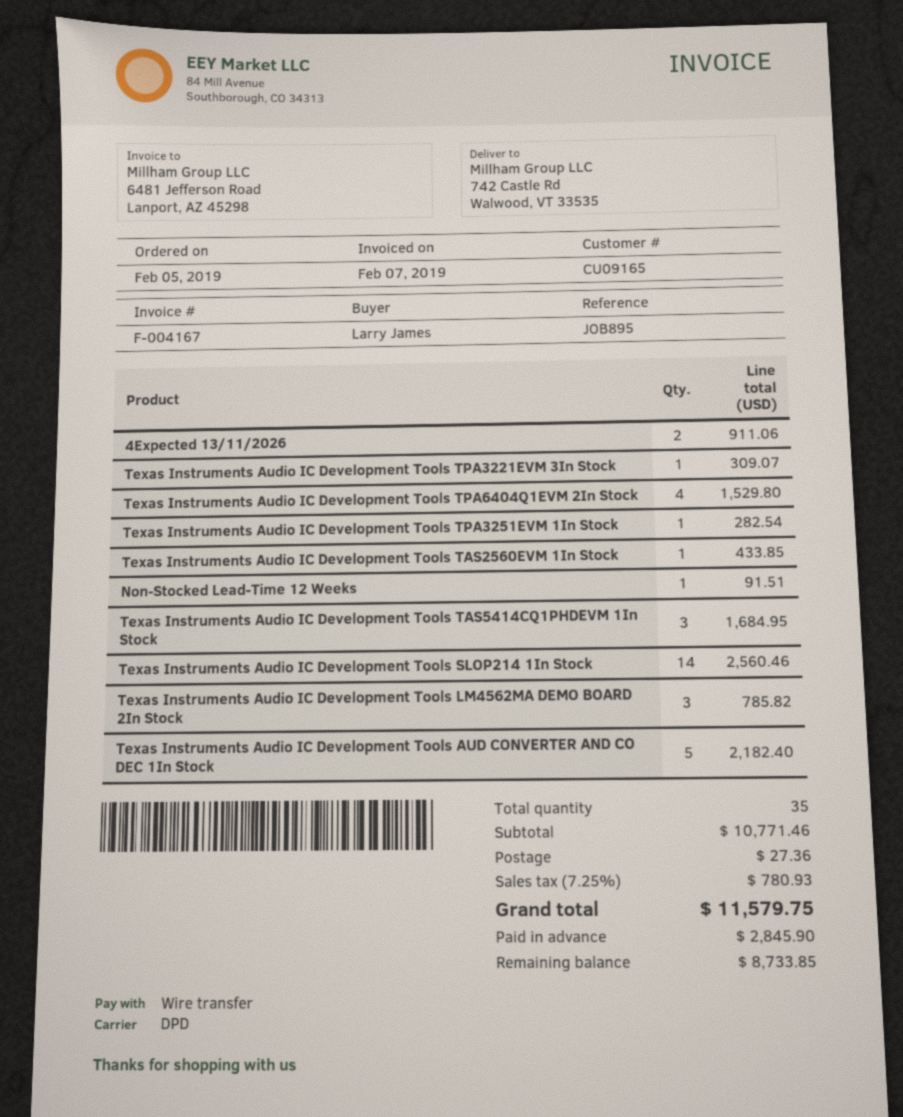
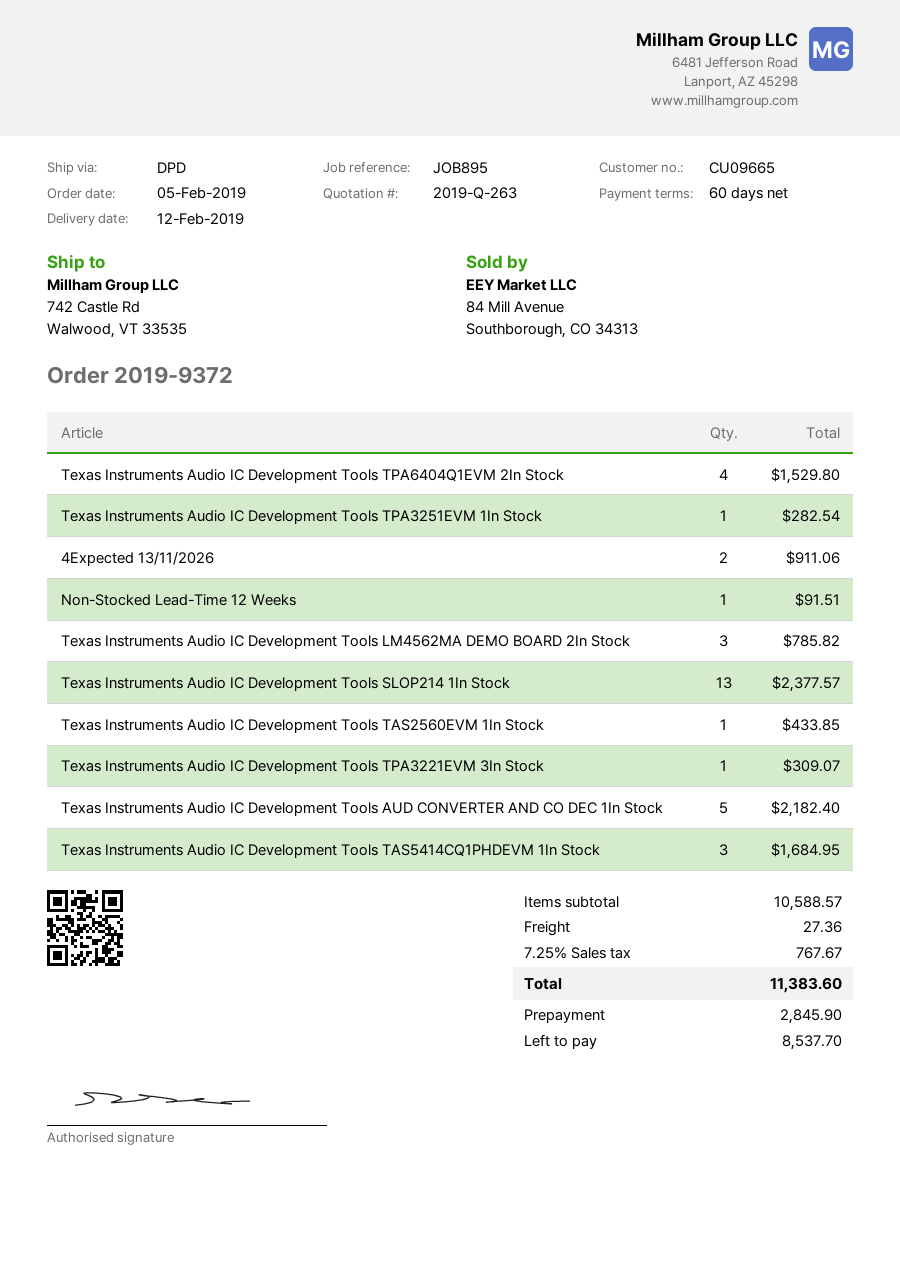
customer number: CU09165 -> CU09665
Texas Instruments Audio IC Development Tools SLOP214 1In Stock: 14 for 2560.46 -> 13 for 2377.57
subtotal: 10771.46 -> 10588.57
tax: 7.25% = 780.93 -> 7.25% = 767.67
total: 11579.75 -> 11383.60
balance: 8733.85 -> 8537.70

